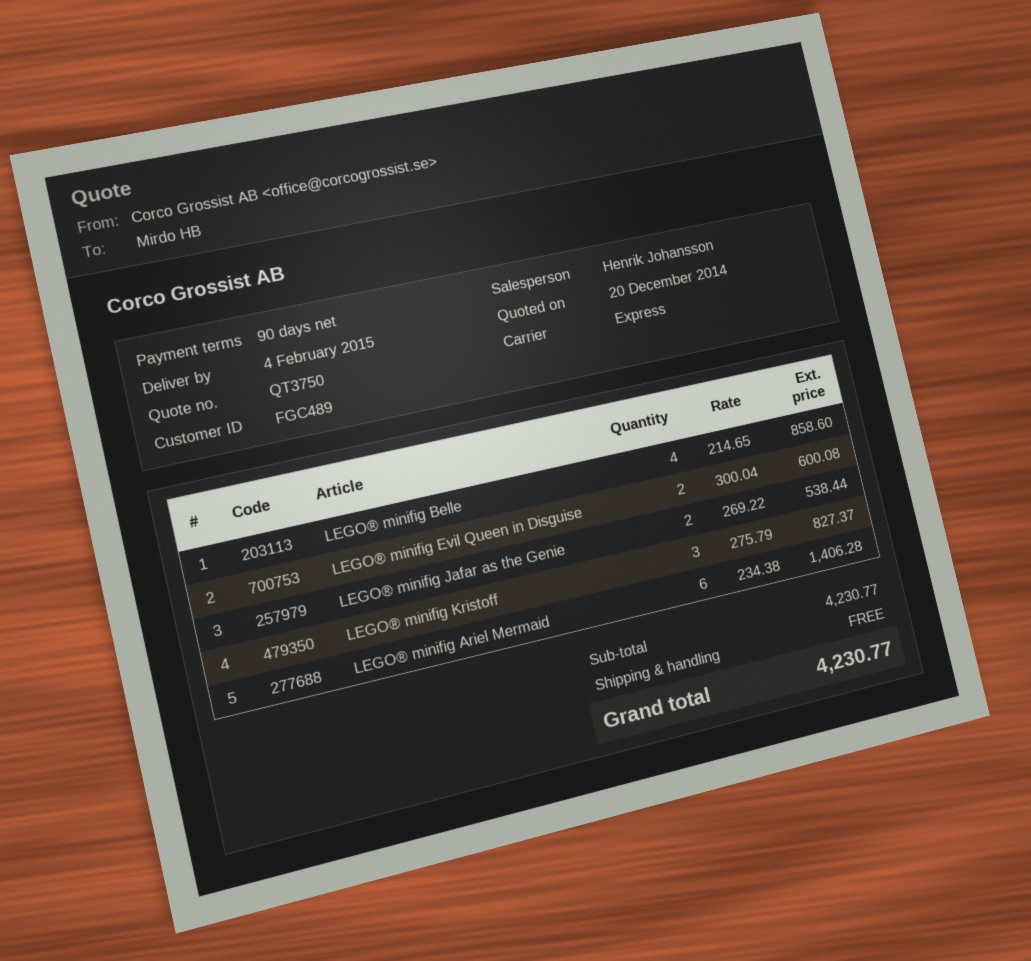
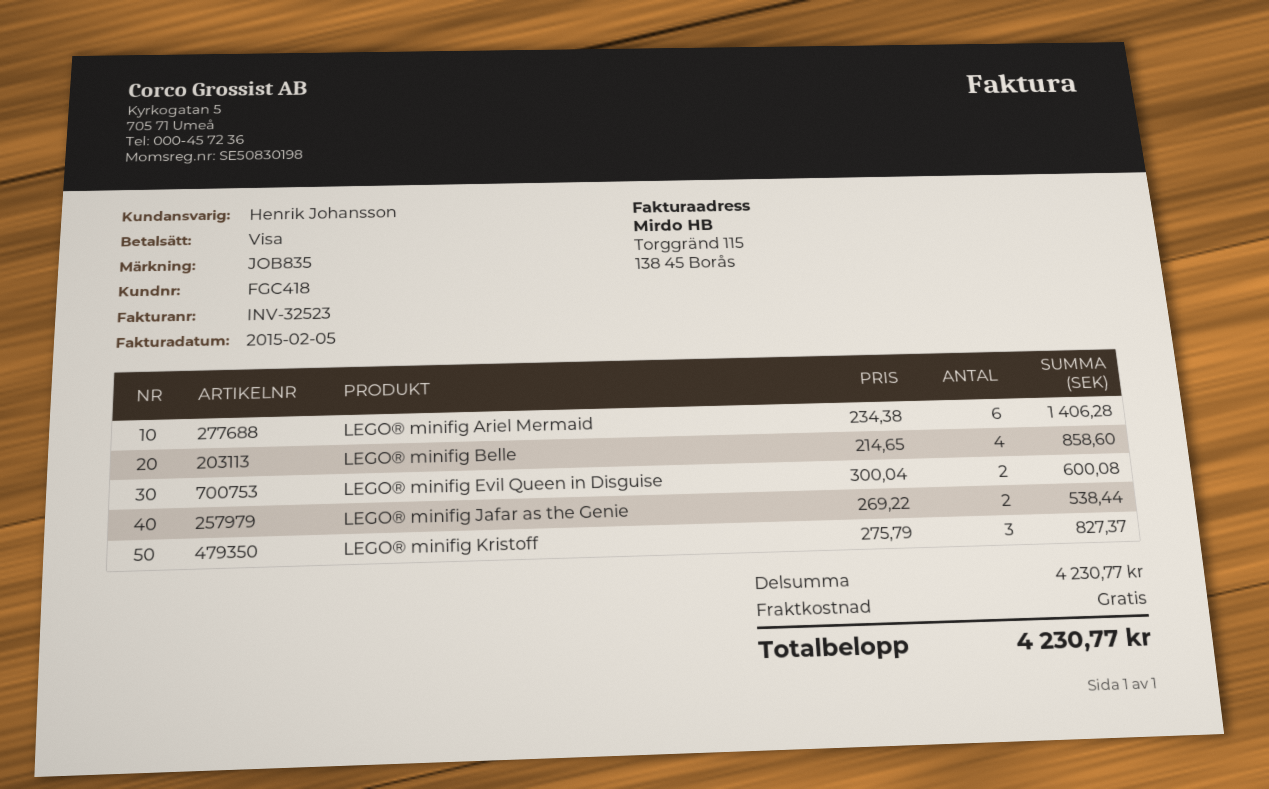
customer number: FGC489 -> FGC418

